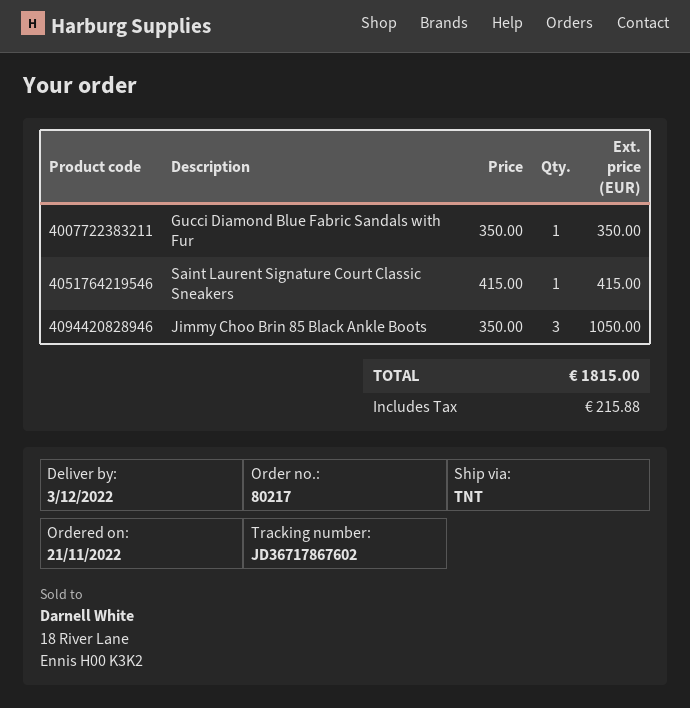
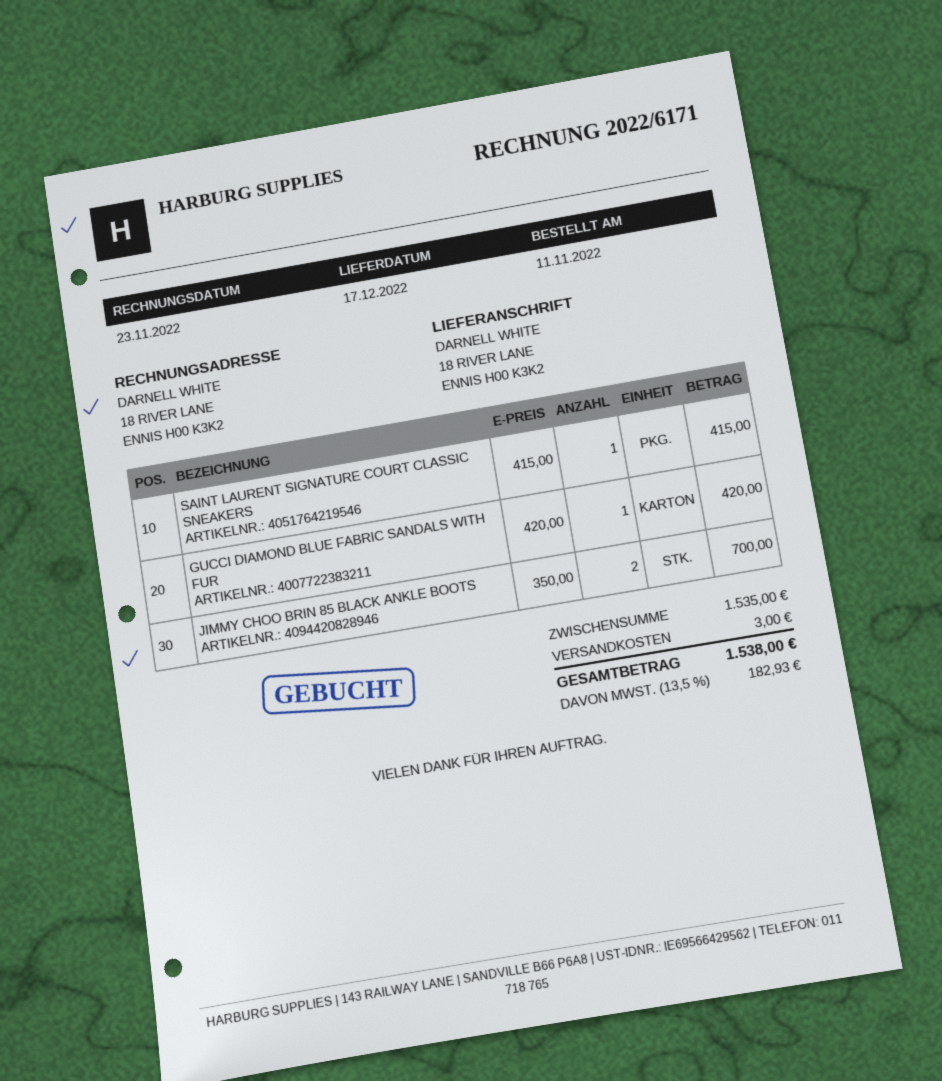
order date: 2022-11-21 -> 2022-11-11
delivery date: 2022-12-03 -> 2022-12-17
Gucci Diamond Blue Fabric Sandals with Fur: 1 x 350.00 = 350.00 -> 1 x 420.00 = 420.00
Jimmy Choo Brin 85 Black Ankle Boots: 3 x 350.00 = 1050.00 -> 2 x 350.00 = 700.00
shipping: none -> 3.00
tax: 215.88 -> 182.93
total: 1815.00 -> 1538.00

